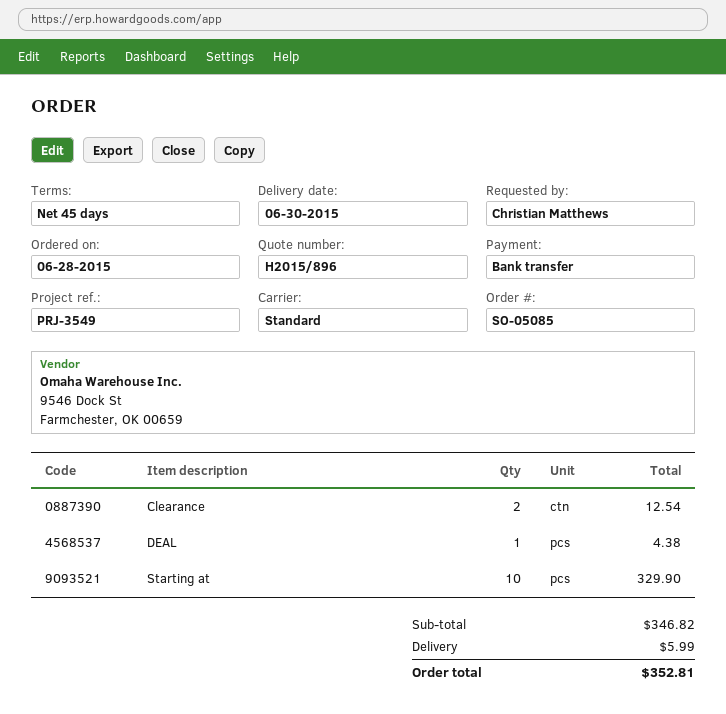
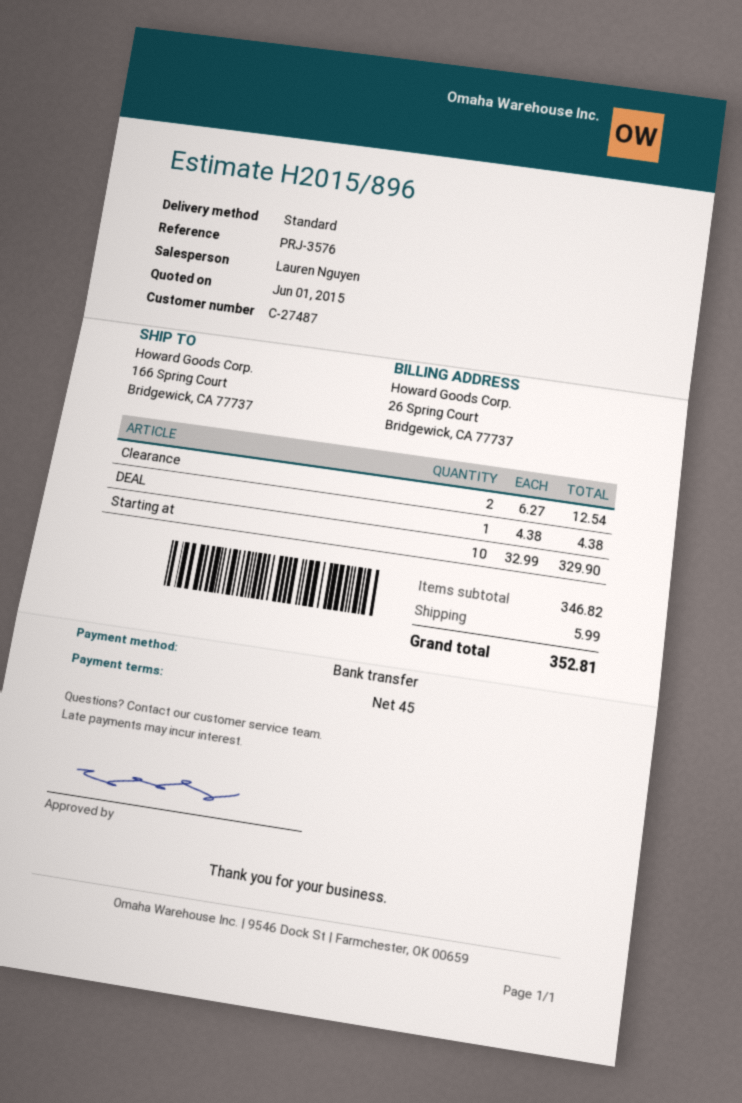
reference: PRJ-3549 -> PRJ-3576

